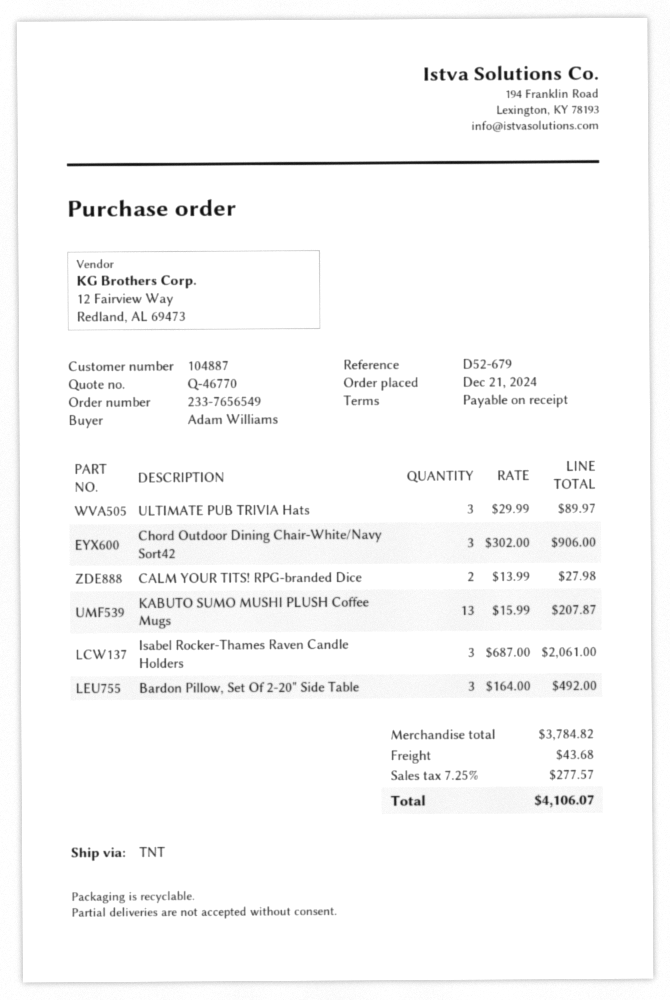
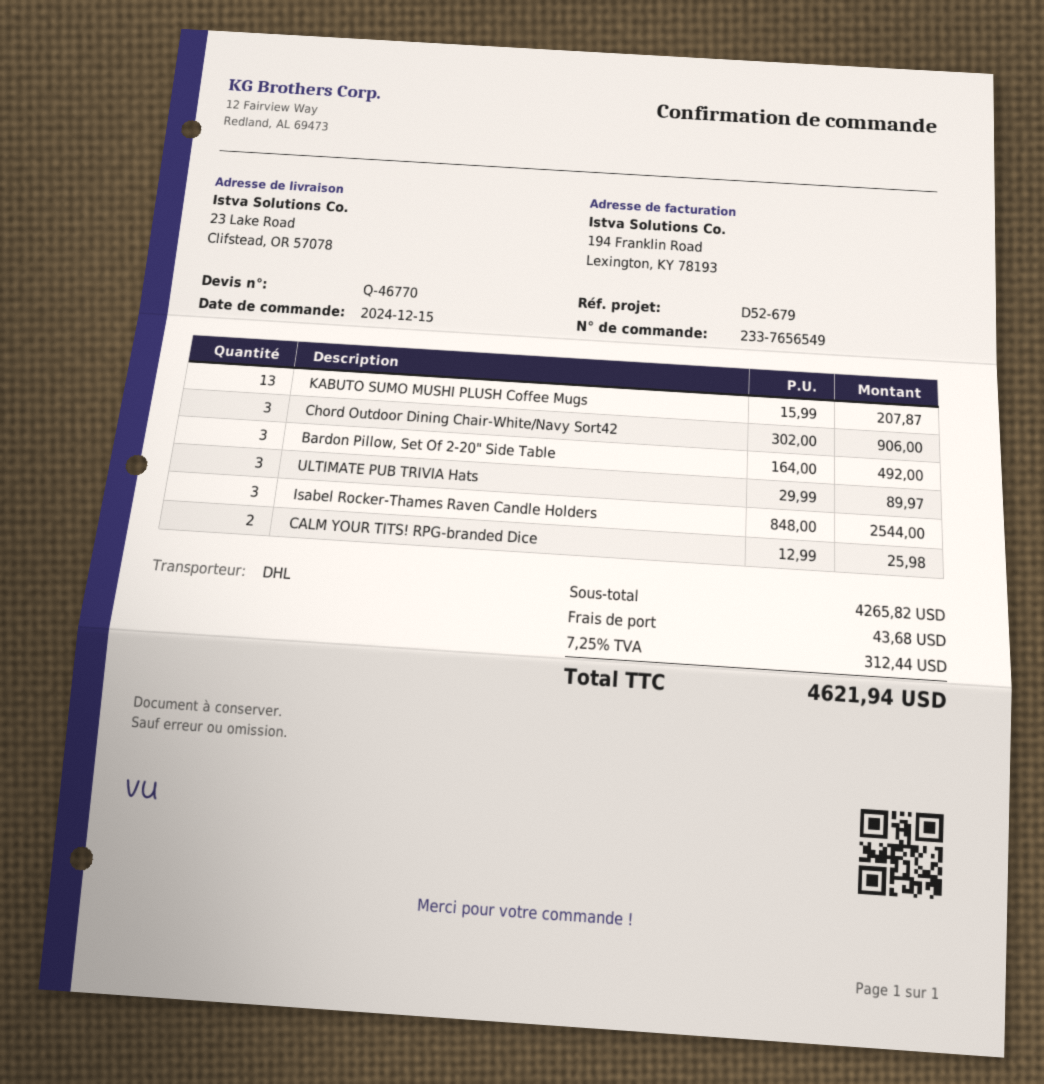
order date: 2024-12-21 -> 2024-12-15
shipping method: TNT -> DHL
CALM YOUR TITS! RPG-branded Dice: 2 x 13.99 = 27.98 -> 2 x 12.99 = 25.98
Isabel Rocker-Thames Raven Candle Holders: 3 x 687.00 = 2061.00 -> 3 x 848.00 = 2544.00
subtotal: 3784.82 -> 4265.82
tax: 7.25% = 277.57 -> 7.25% = 312.44
total: 4106.07 -> 4621.94

